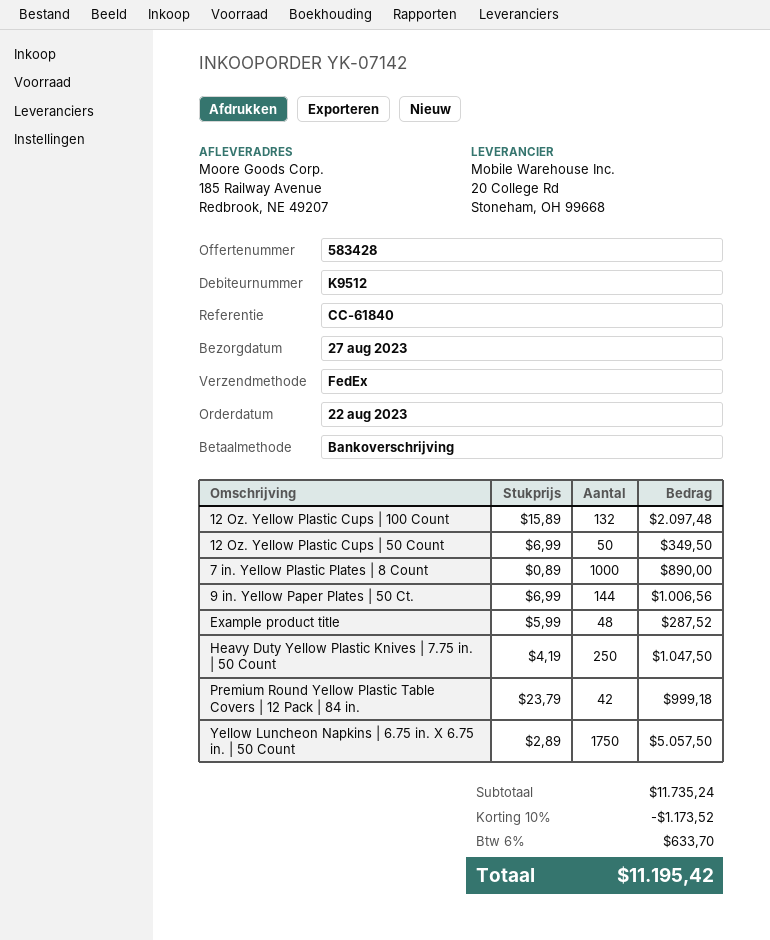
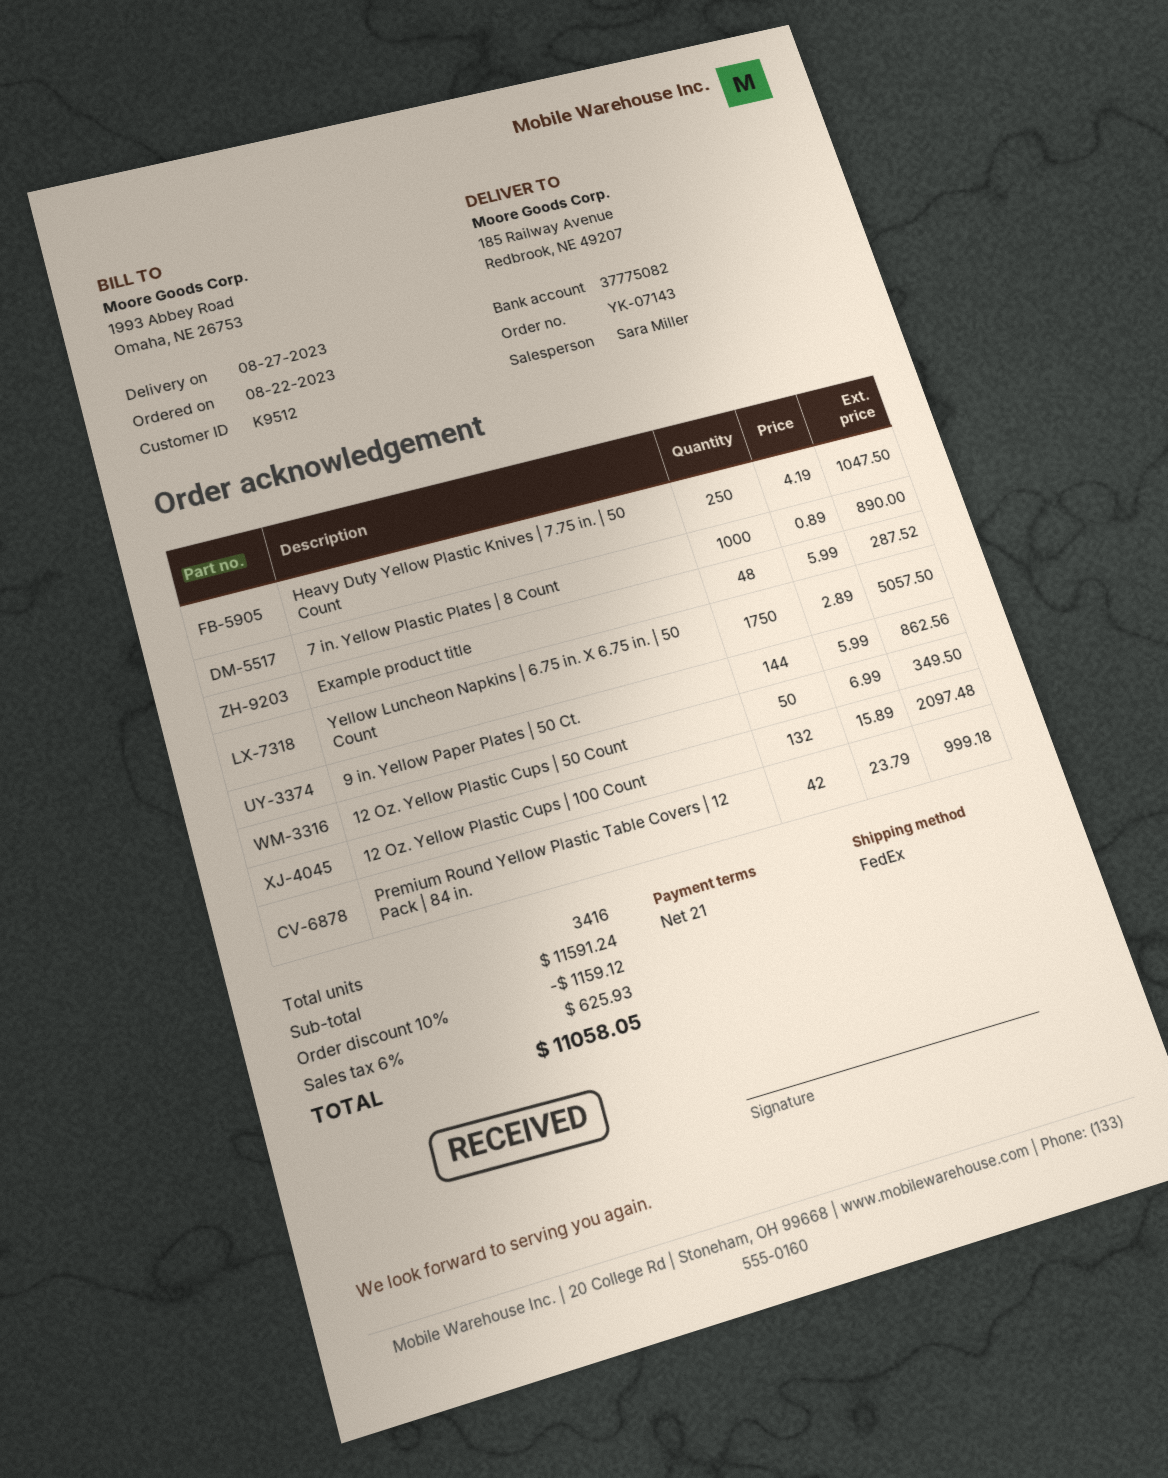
order number: YK-07142 -> YK-07143
9 in. Yellow Paper Plates | 50 Ct.: 144 x 6.99 = 1006.56 -> 144 x 5.99 = 862.56
subtotal: 11735.24 -> 11591.24
discount: 10% = 1173.52 -> 10% = 1159.12
tax: 6% = 633.70 -> 6% = 625.93
total: 11195.42 -> 11058.05

